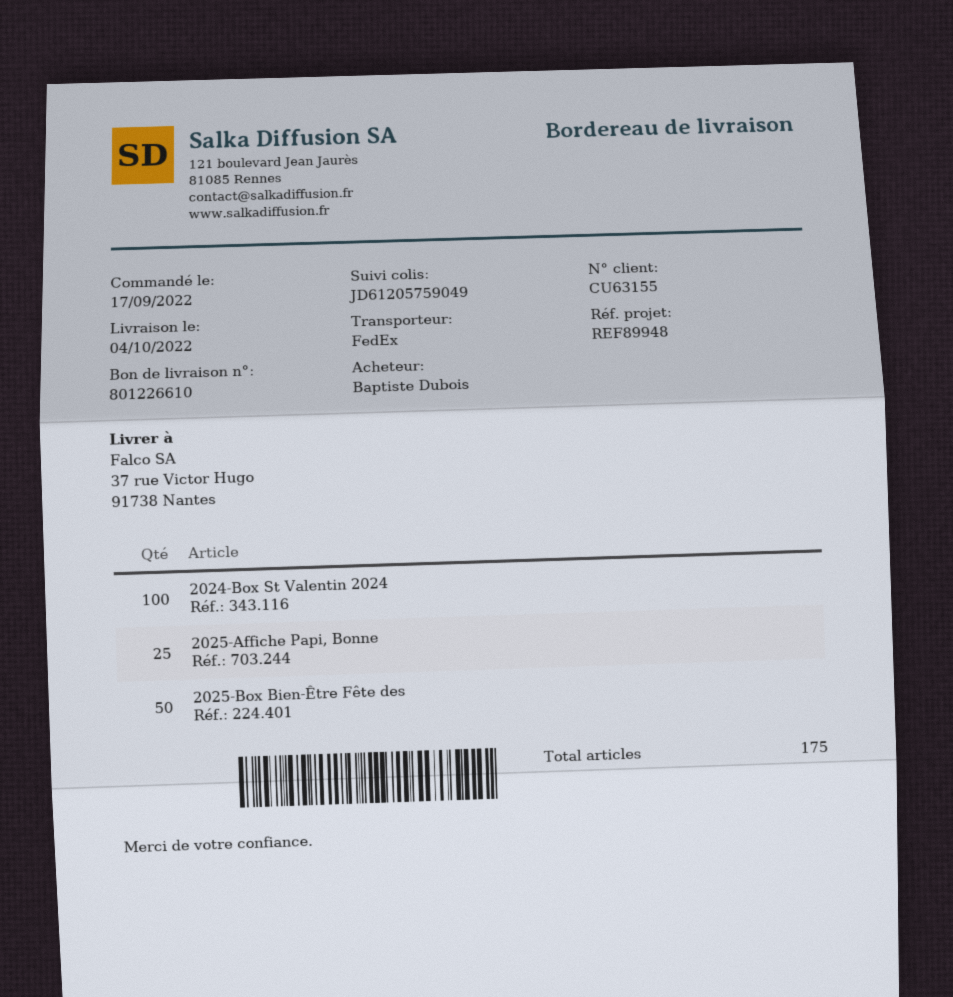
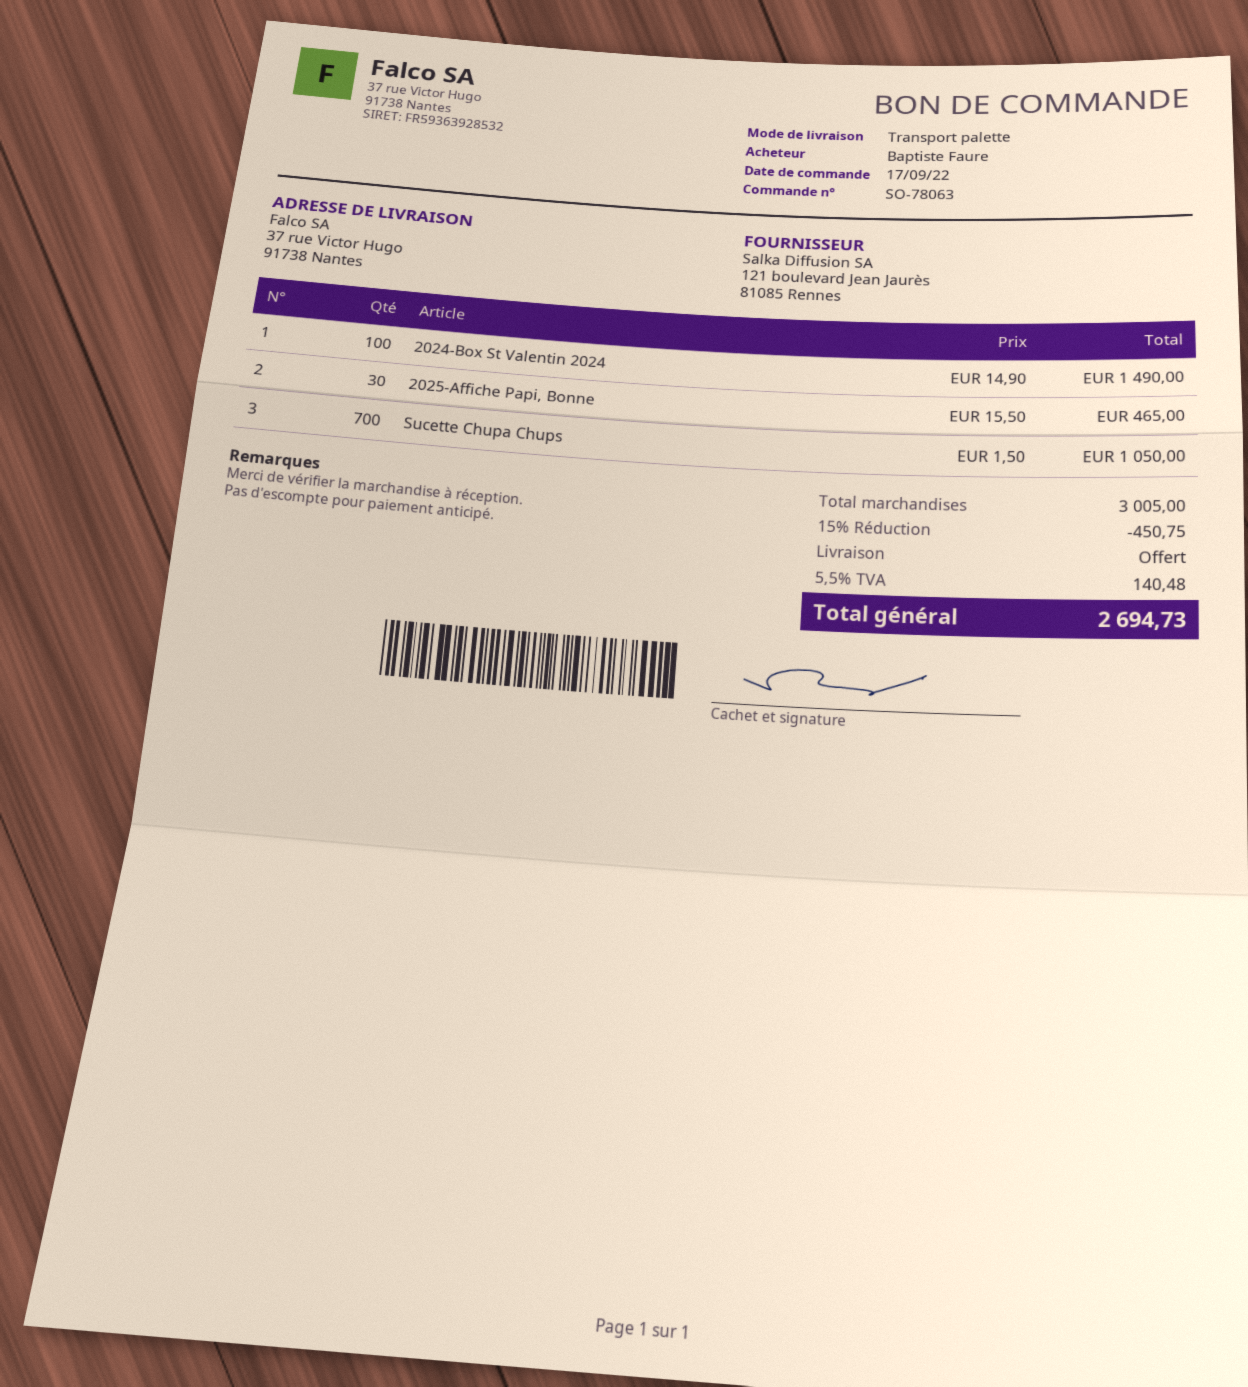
ordered by: Baptiste Dubois -> Baptiste Faure
shipping method: FedEx -> pallet freight
2025-Affiche Papi, Bonne: 25 -> 30
2025-Box Bien-Être Fête des: 50 -> none
Sucette Chupa Chups: none -> 700

